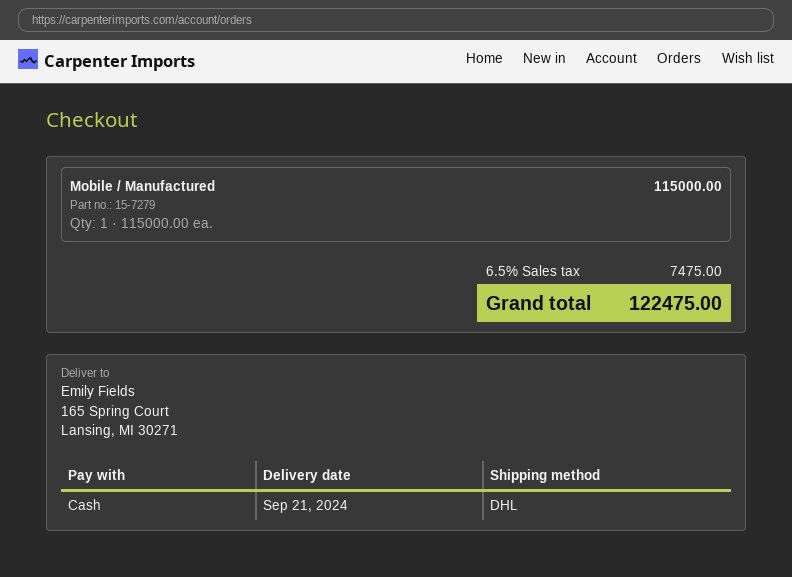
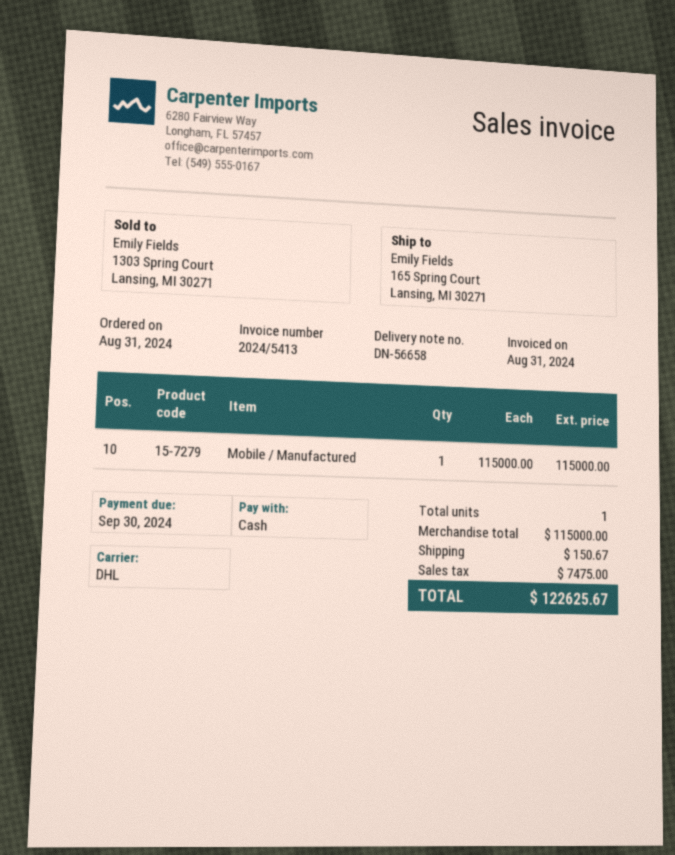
shipping: none -> 150.67
total: 122475.00 -> 122625.67

